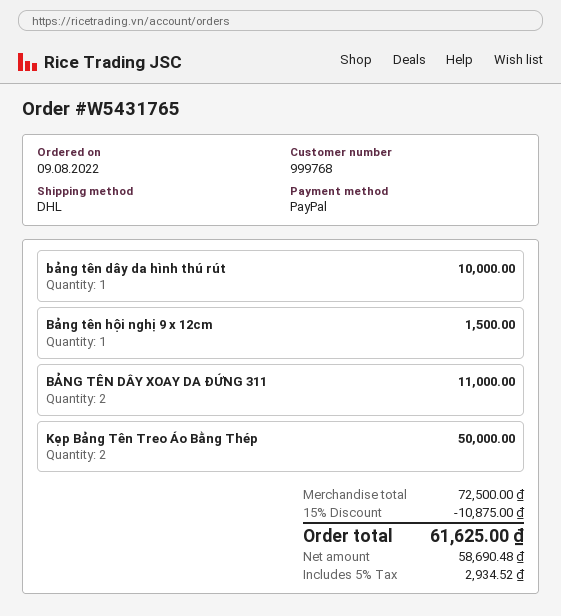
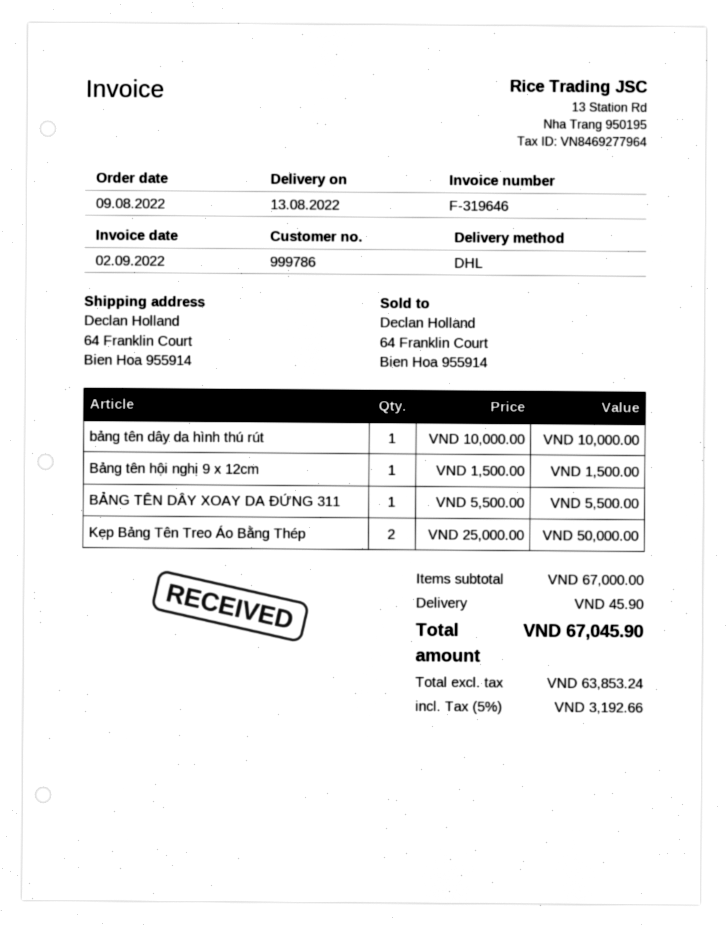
customer number: 999768 -> 999786
BẢNG TÊN DÂY XOAY DA ĐỨNG 311: 2 for 11000.00 -> 1 for 5500.00
subtotal: 72500.00 -> 67000.00
discount: 15% = 10875.00 -> none
shipping: none -> 45.90
net: 58690.48 -> 63853.24
tax: 5% = 2934.52 -> 5% = 3192.66
total: 61625.00 -> 67045.90

